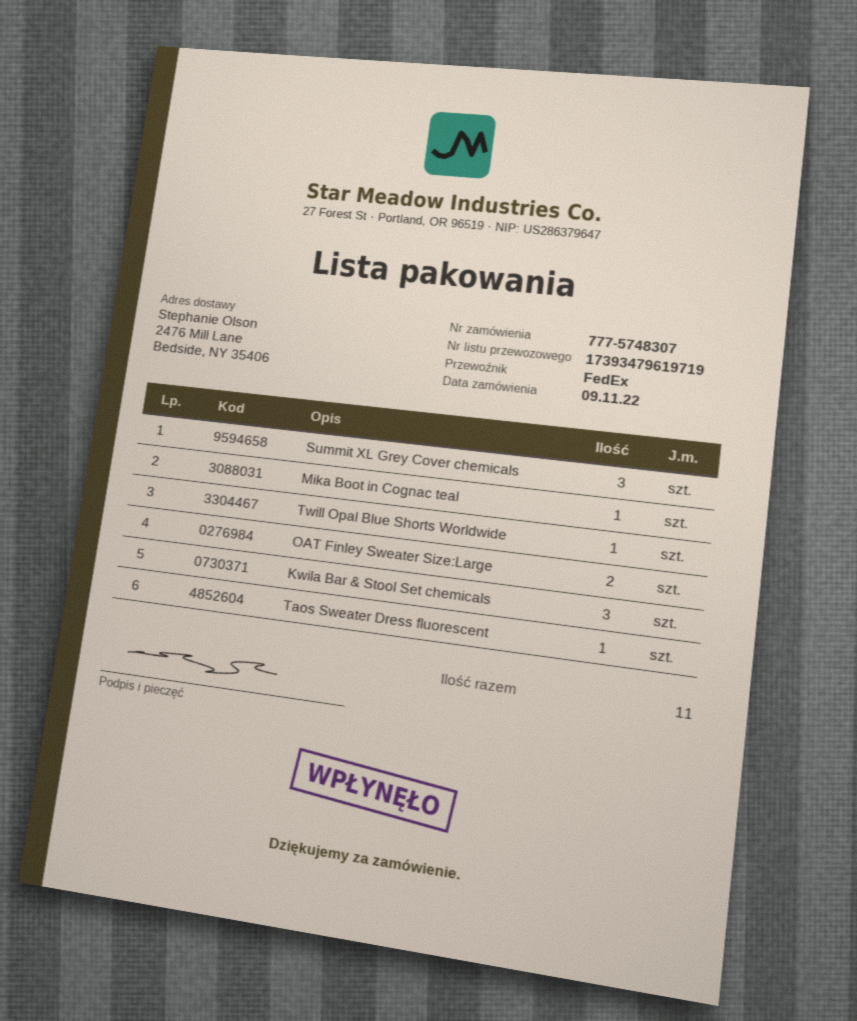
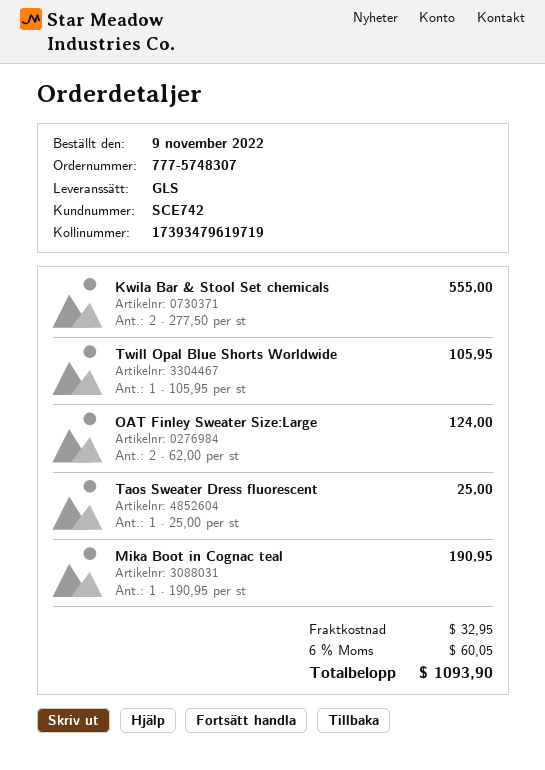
shipping method: FedEx -> GLS
Summit XL Grey Cover chemicals: 3 -> none
Kwila Bar & Stool Set chemicals: 3 -> 2

